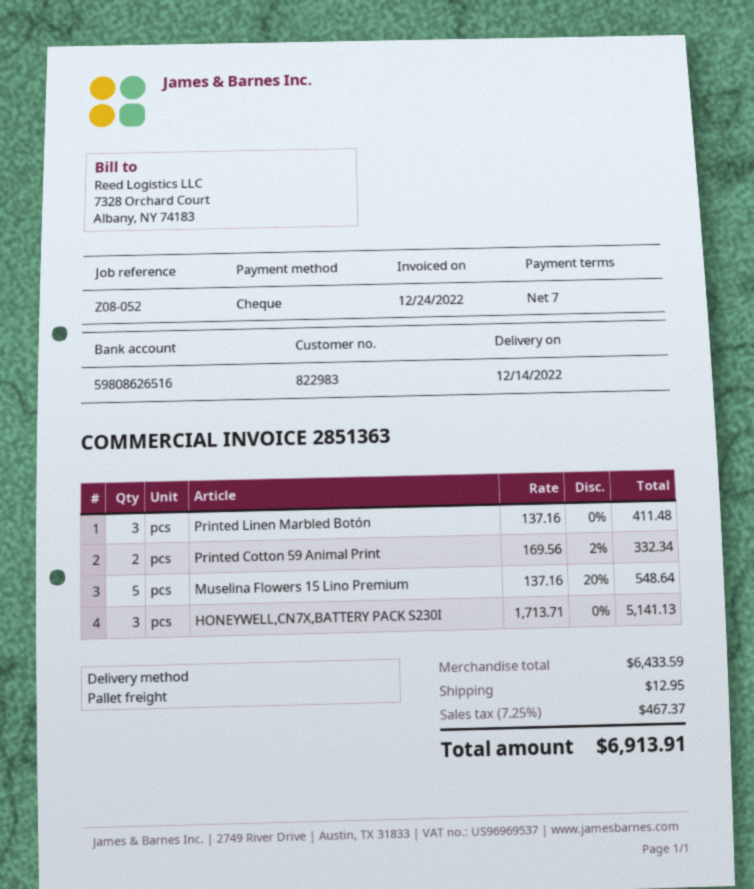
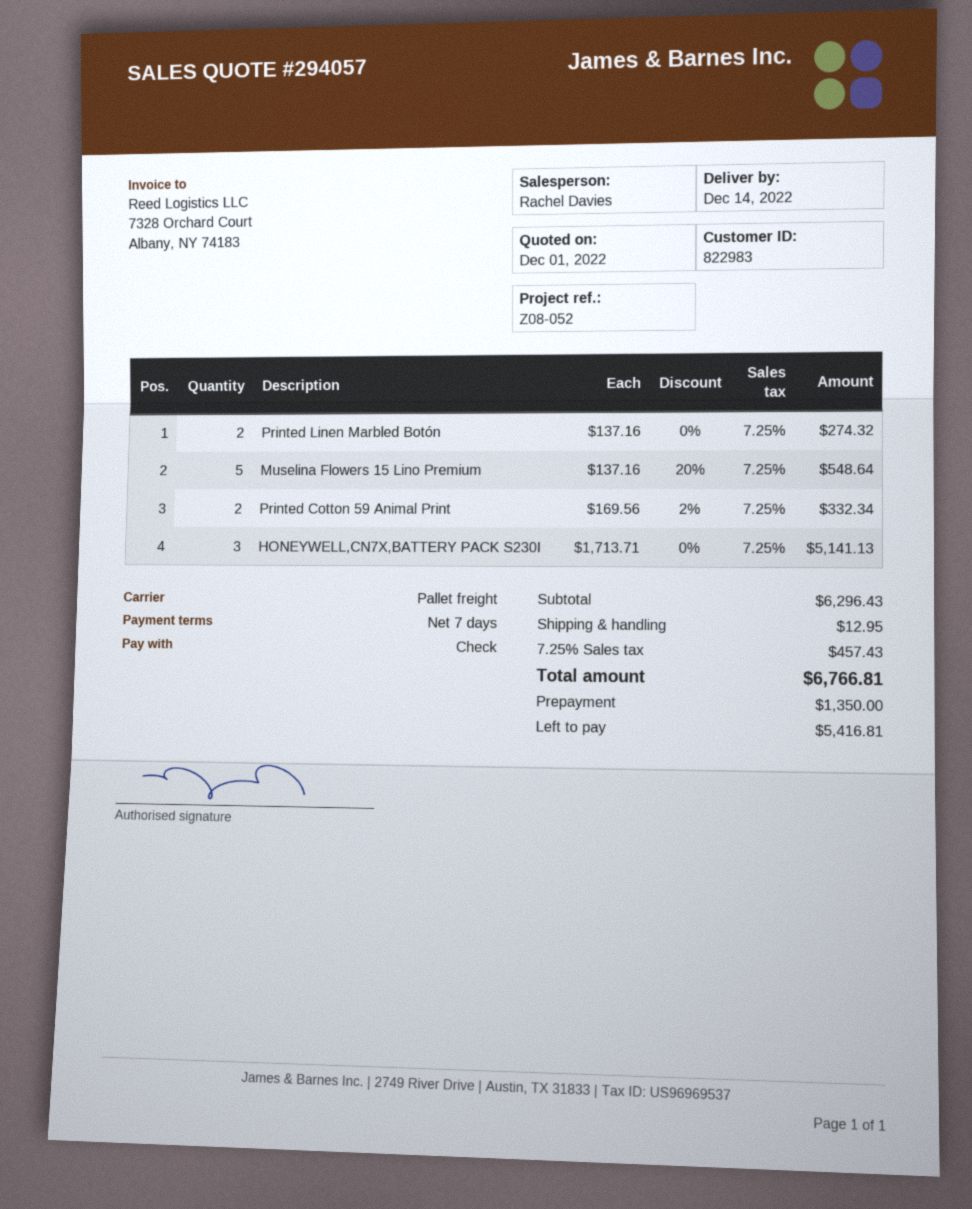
Printed Linen Marbled Botón: 3 x 137.16 = 411.48 -> 2 x 137.16 = 274.32
subtotal: 6433.59 -> 6296.43
tax: 7.25% = 467.37 -> 7.25% = 457.43
total: 6913.91 -> 6766.81

